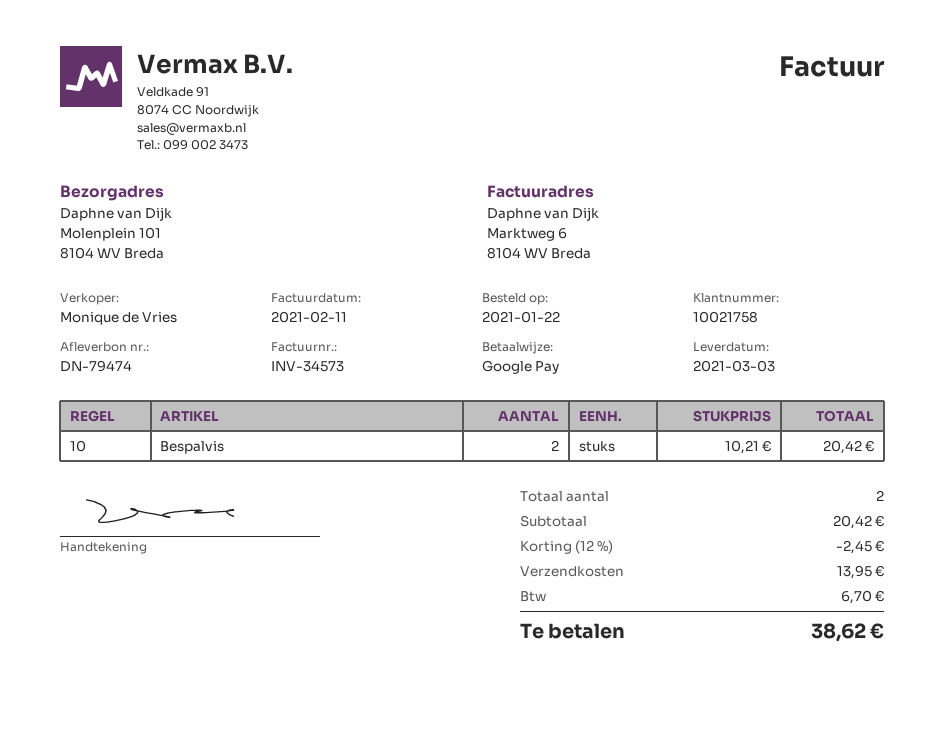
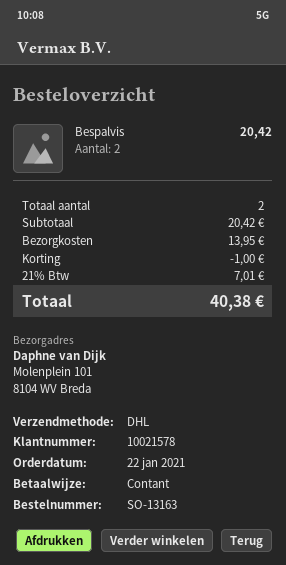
customer number: 10021758 -> 10021578
payment method: Google Pay -> cash
discount: 2.45 -> 1.00
tax: 6.70 -> 7.01
total: 38.62 -> 40.38

